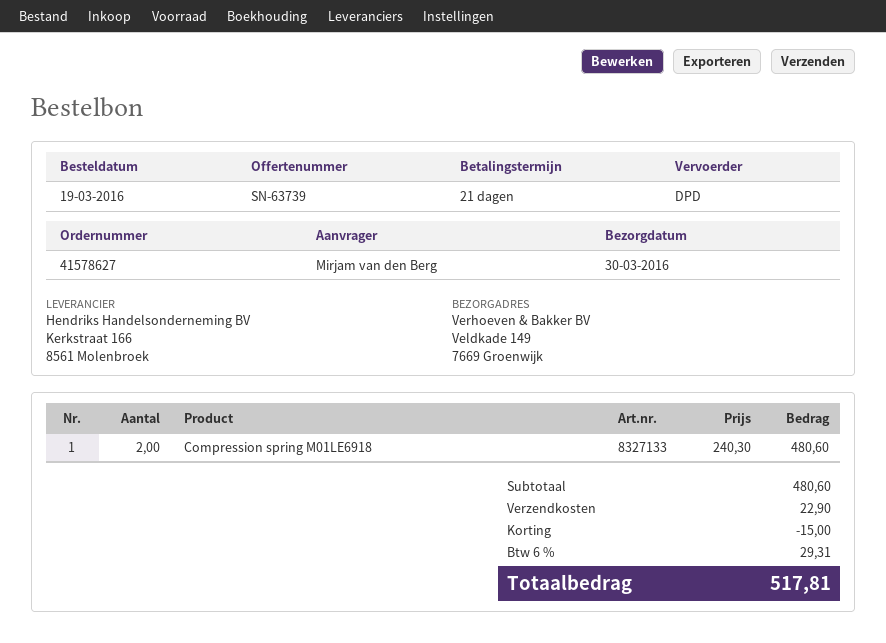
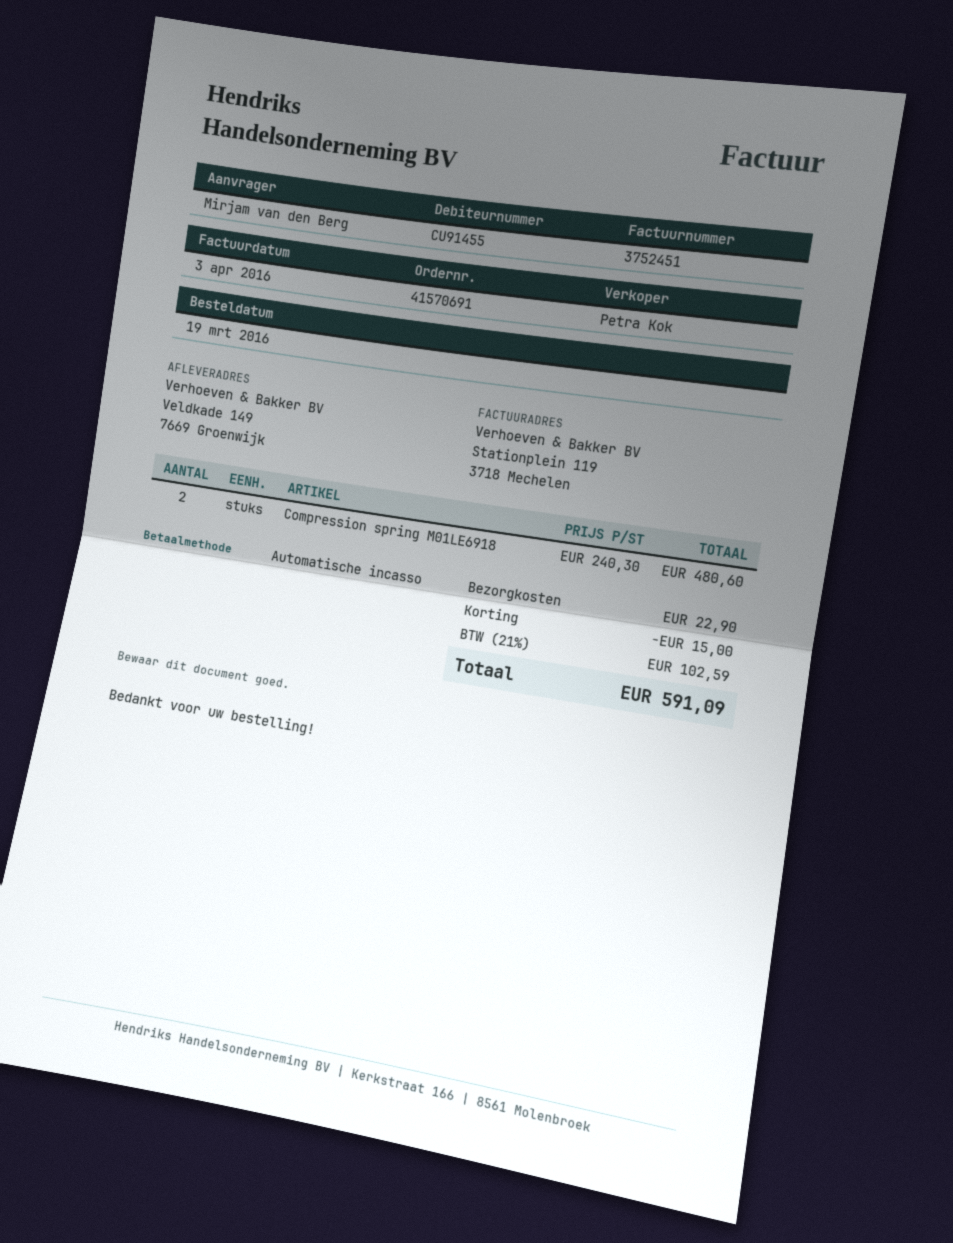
order number: 41578627 -> 41570691
tax: 6% = 29.31 -> 21% = 102.59
total: 517.81 -> 591.09

